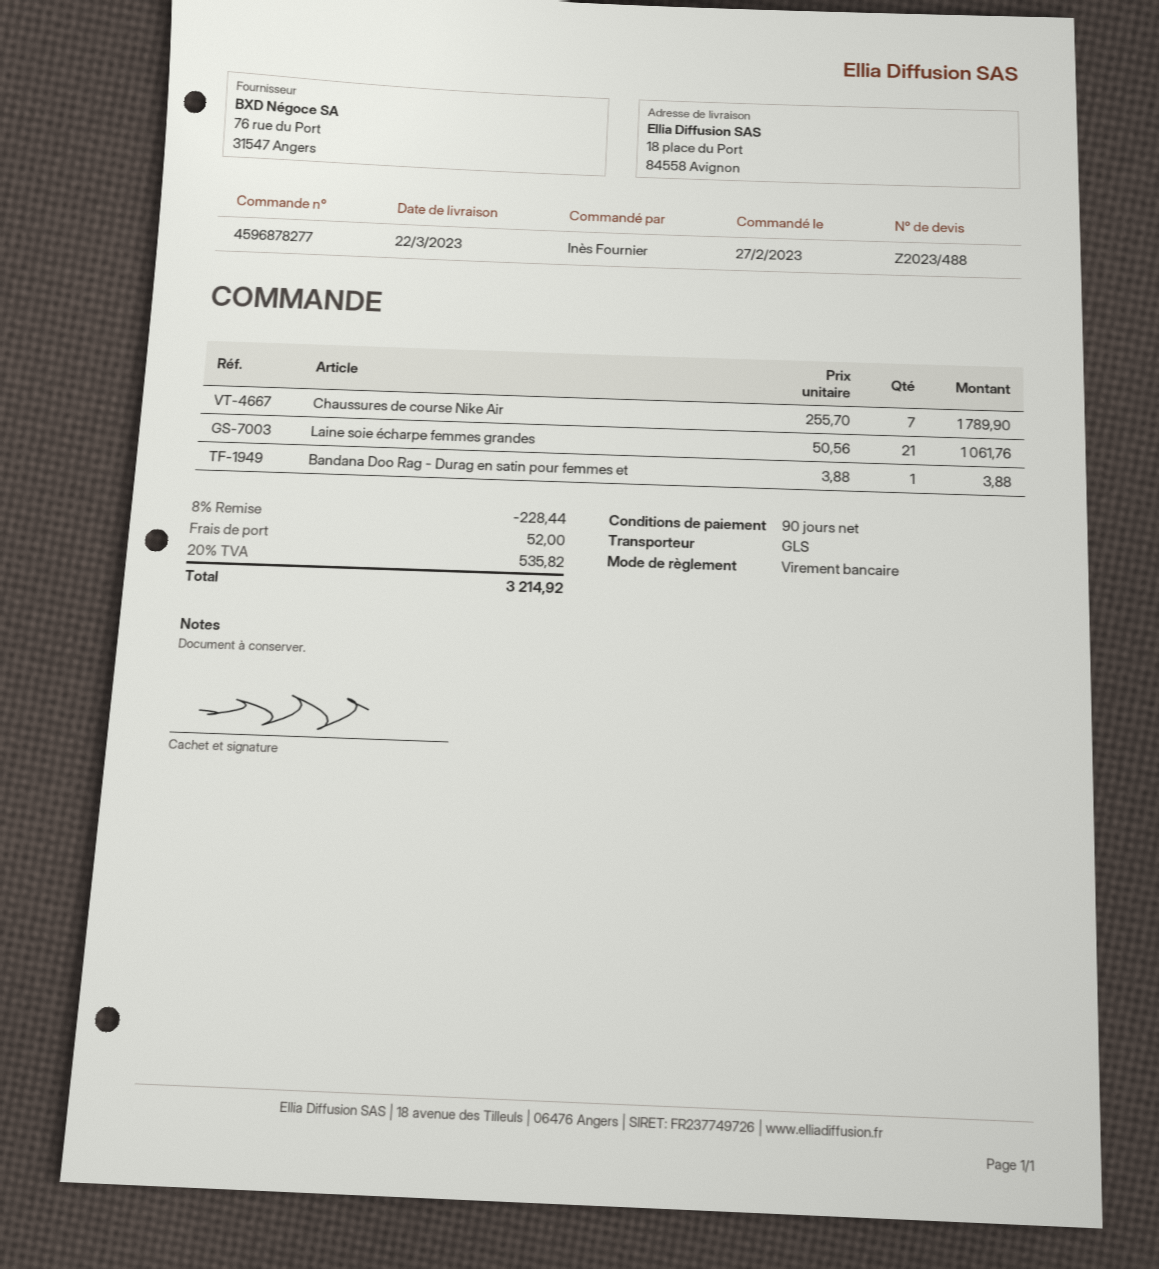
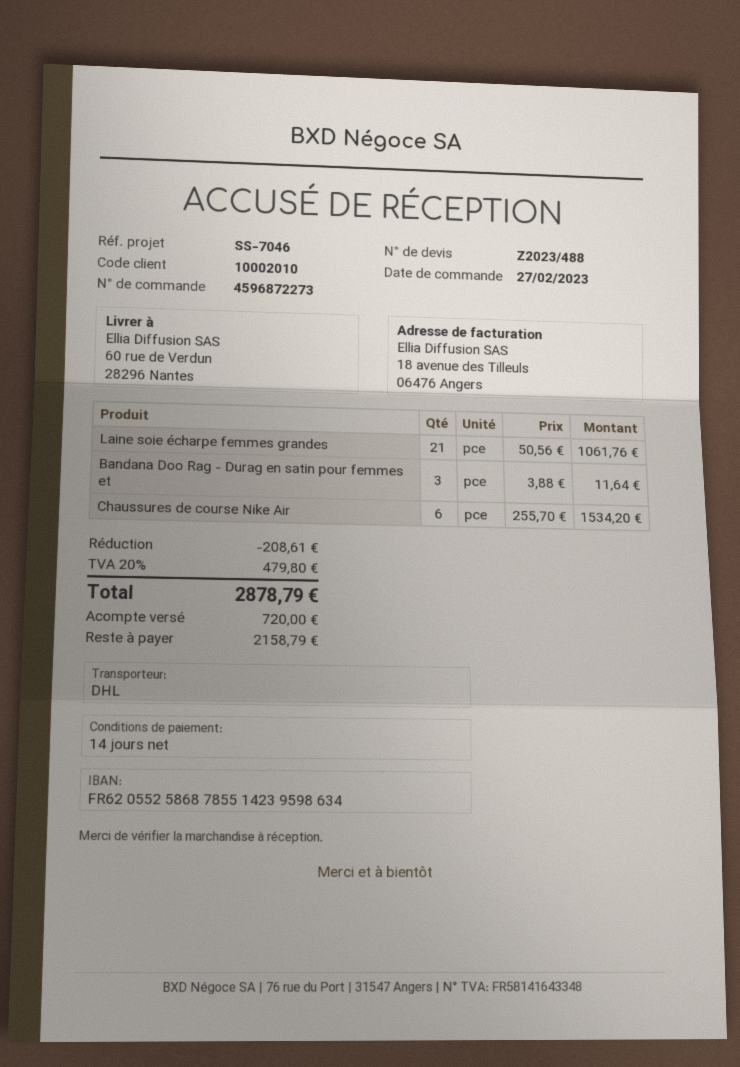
order number: 4596878277 -> 4596872273
payment terms: 90 days -> 14 days
shipping method: GLS -> DHL
ship to: 18 place du Port, 84558 Avignon -> 60 rue de Verdun, 28296 Nantes
Chaussures de course Nike Air: 7 x 255.70 = 1789.90 -> 6 x 255.70 = 1534.20
Bandana Doo Rag - Durag en satin pour femmes et: 1 x 3.88 = 3.88 -> 3 x 3.88 = 11.64
discount: 228.44 -> 208.61
shipping: 52.00 -> none
tax: 20% = 535.82 -> 20% = 479.80
total: 3214.92 -> 2878.79

